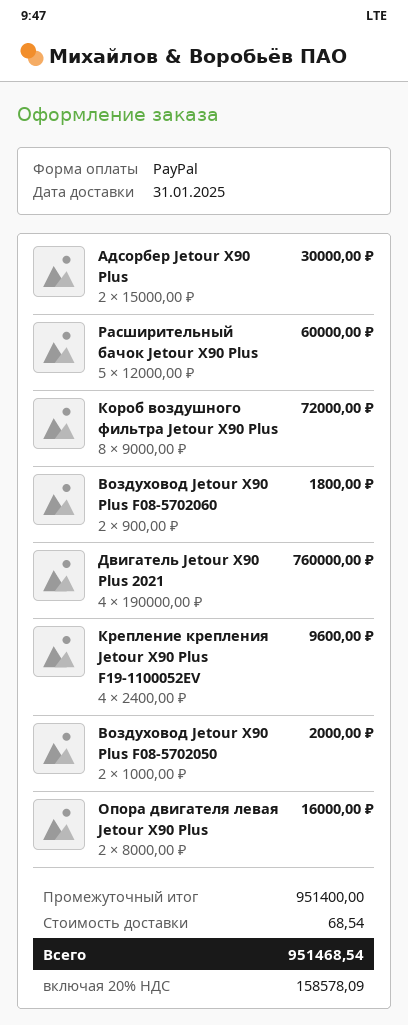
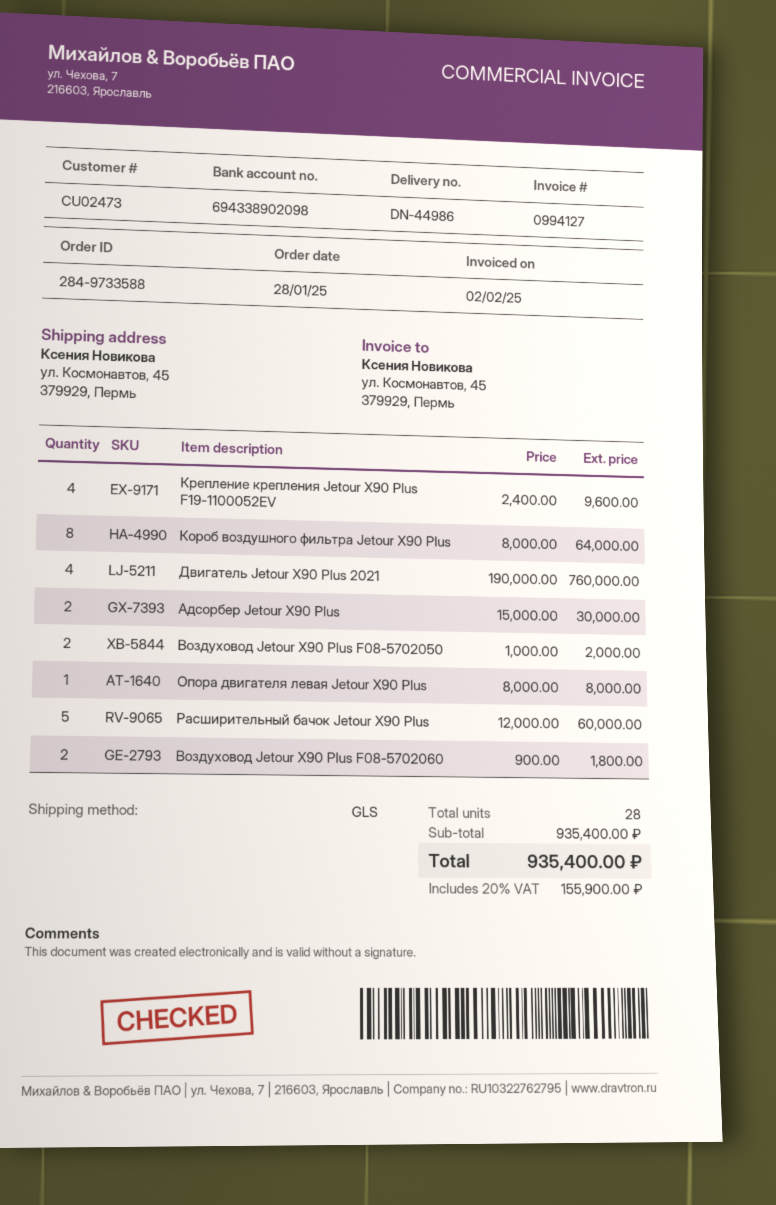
Короб воздушного фильтра Jetour X90 Plus: 8 x 9000.00 = 72000.00 -> 8 x 8000.00 = 64000.00
Опора двигателя левая Jetour X90 Plus: 2 x 8000.00 = 16000.00 -> 1 x 8000.00 = 8000.00
subtotal: 951400.00 -> 935400.00
shipping: 68.54 -> none
tax: 20% = 158578.09 -> 20% = 155900.00
total: 951468.54 -> 935400.00

